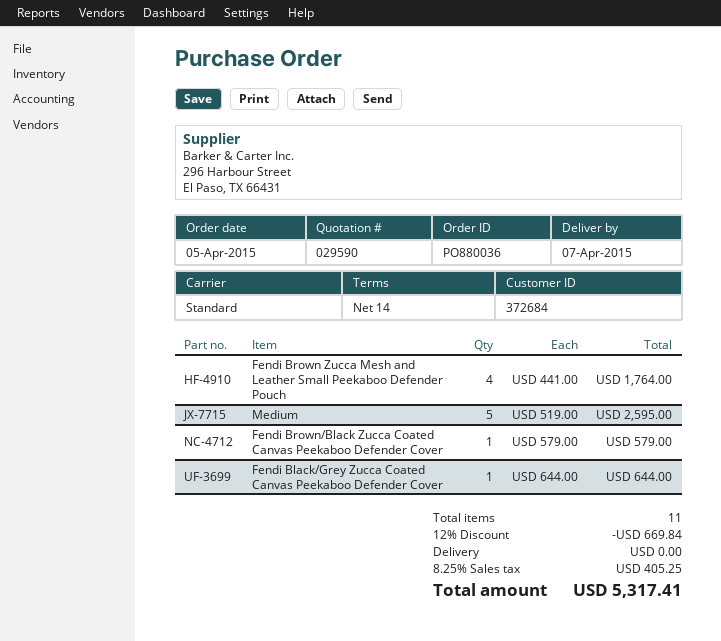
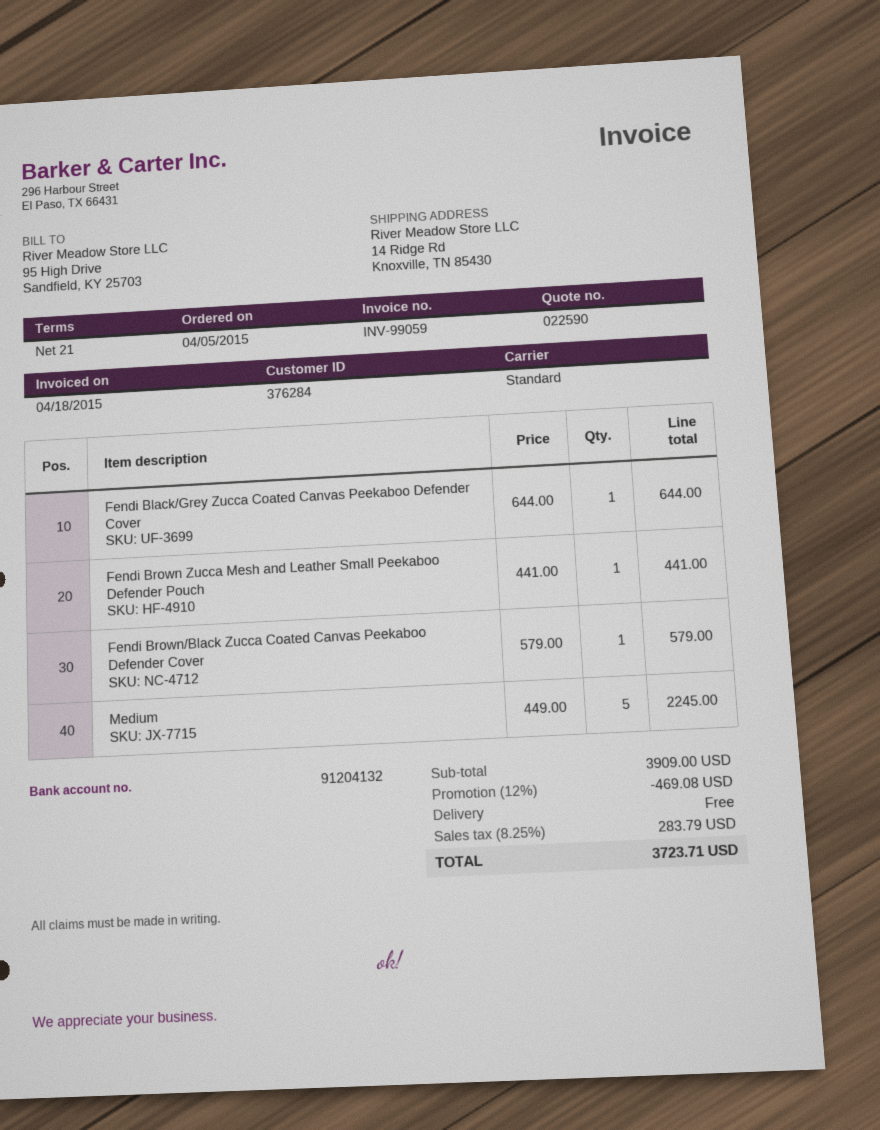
quote number: 029590 -> 022590
payment terms: 14 days -> 21 days
customer number: 372684 -> 376284
Fendi Brown Zucca Mesh and Leather Small Peekaboo Defender Pouch: 4 x 441.00 = 1764.00 -> 1 x 441.00 = 441.00
Medium: 5 x 519.00 = 2595.00 -> 5 x 449.00 = 2245.00
discount: 12% = 669.84 -> 12% = 469.08
tax: 8.25% = 405.25 -> 8.25% = 283.79
total: 5317.41 -> 3723.71

